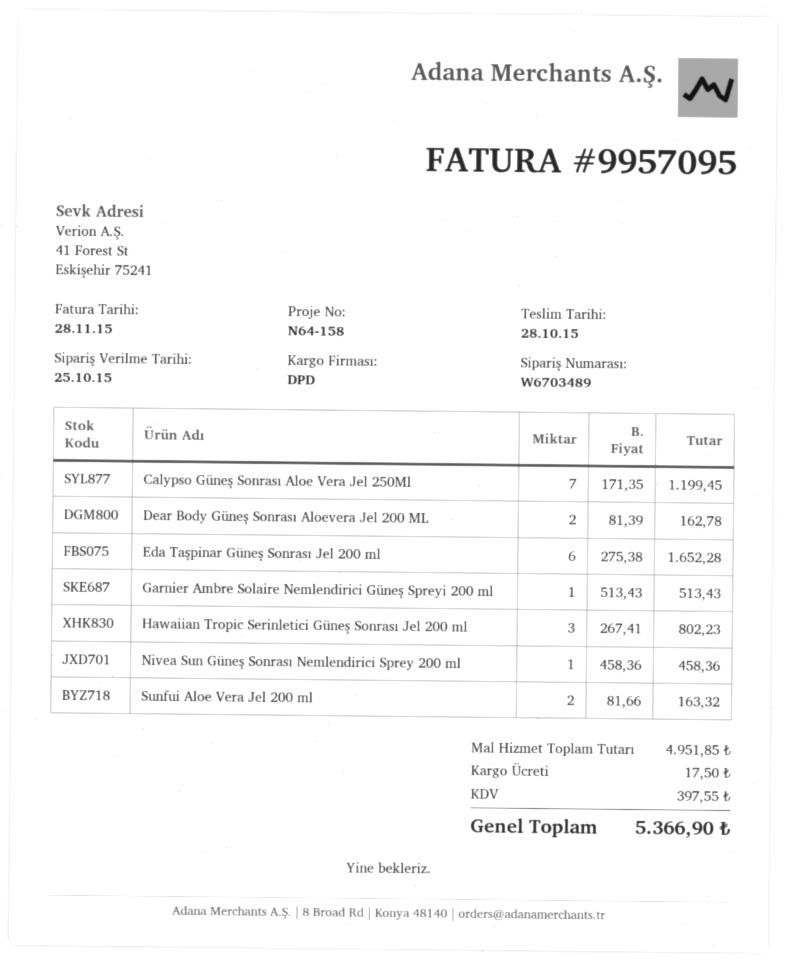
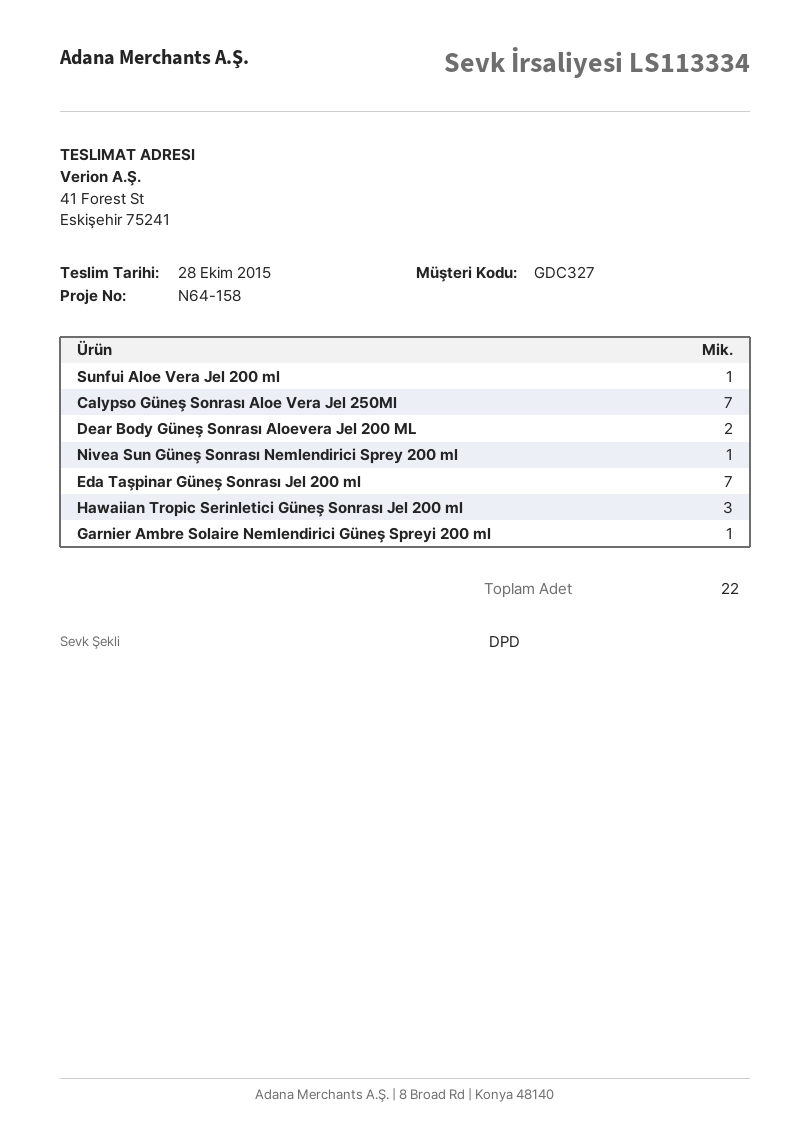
Eda Taşpinar Güneş Sonrası Jel 200 ml: 6 -> 7
Sunfui Aloe Vera Jel 200 ml: 2 -> 1

